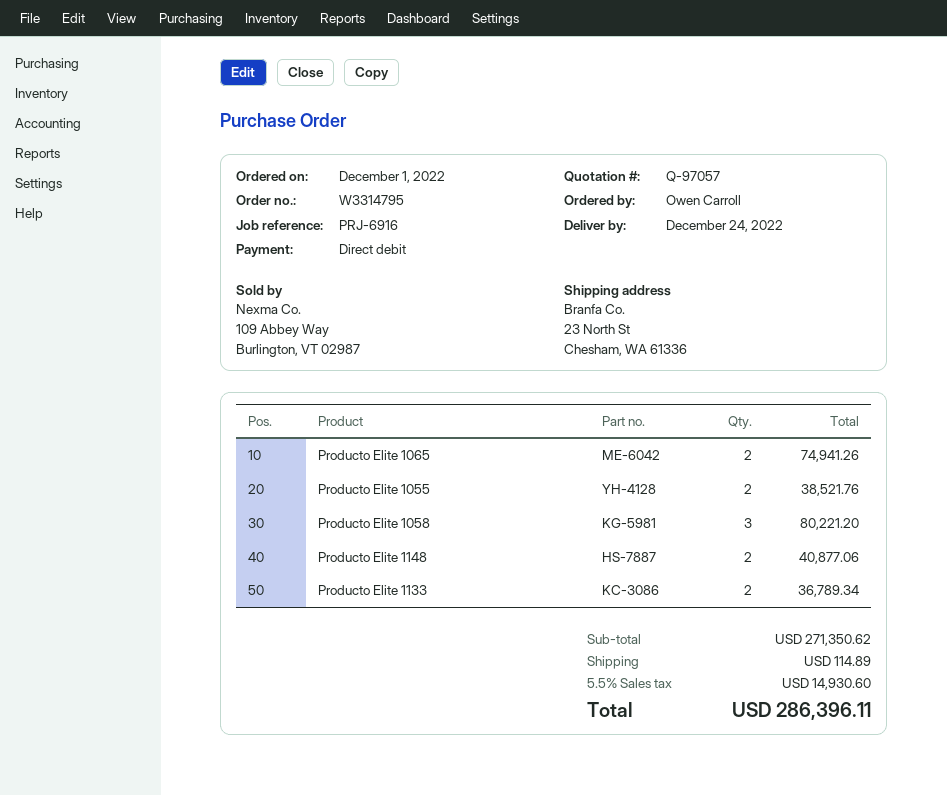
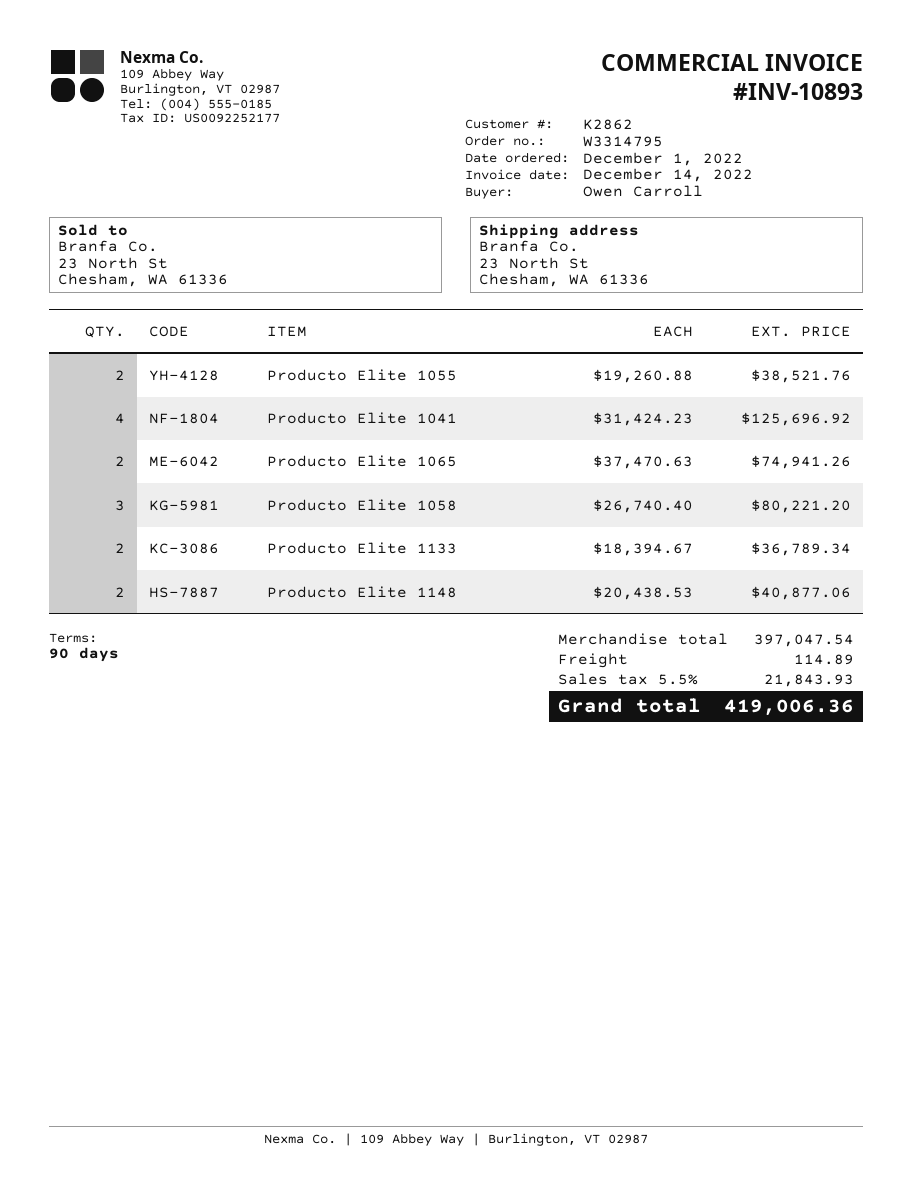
Producto Elite 1041: none -> 4 for 125696.92
subtotal: 271350.62 -> 397047.54
tax: 5.5% = 14930.60 -> 5.5% = 21843.93
total: 286396.11 -> 419006.36

